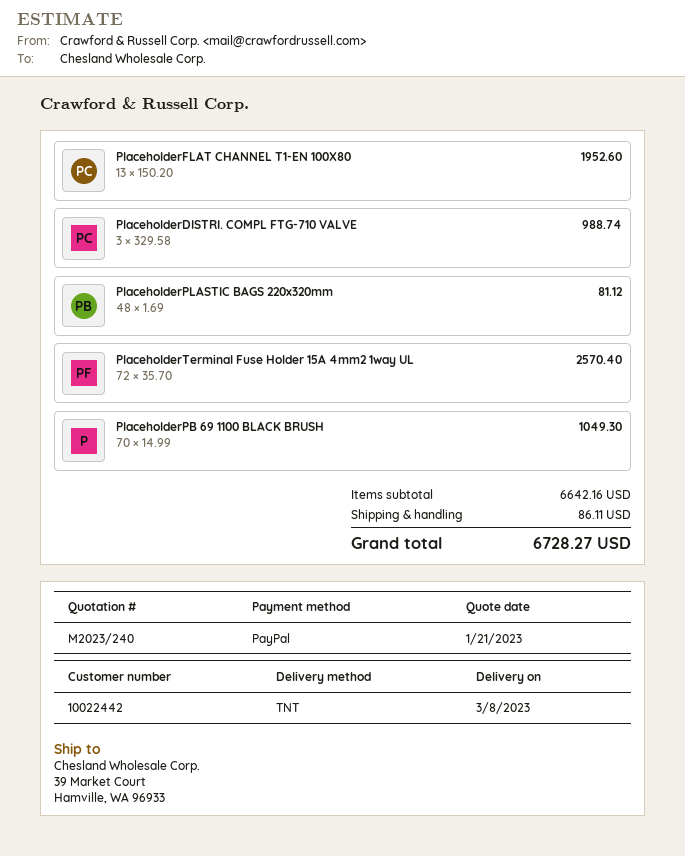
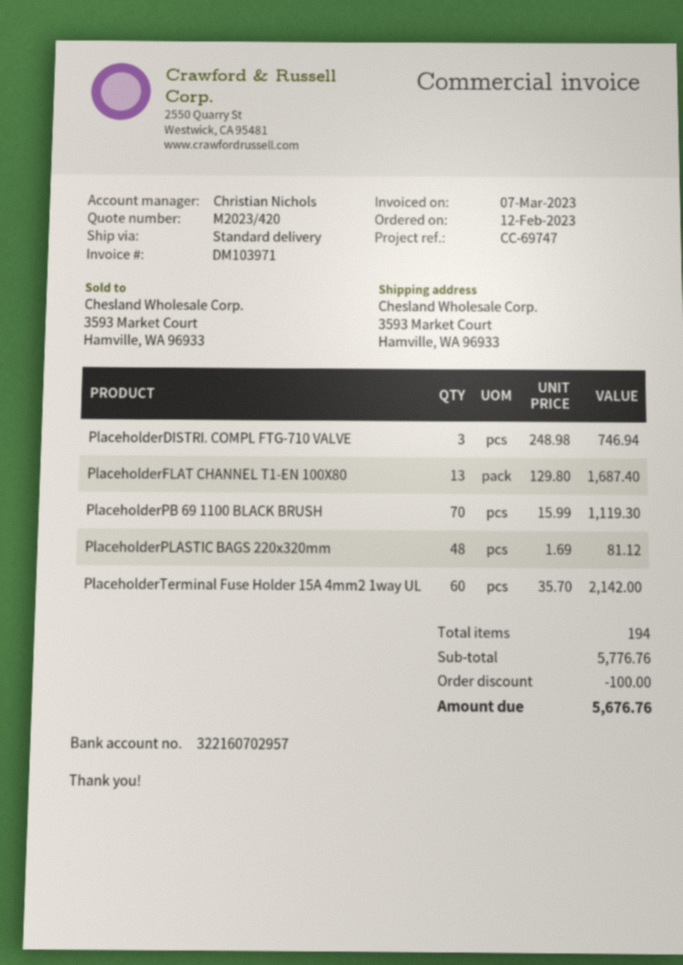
quote number: M2023/240 -> M2023/420
shipping method: TNT -> standard
ship to: 39 Market Court, Hamville, WA 96933 -> 3593 Market Court, Hamville, WA 96933
PlaceholderFLAT CHANNEL T1-EN 100X80: 13 x 150.20 = 1952.60 -> 13 x 129.80 = 1687.40
PlaceholderDISTRI. COMPL FTG-710 VALVE: 3 x 329.58 = 988.74 -> 3 x 248.98 = 746.94
PlaceholderTerminal Fuse Holder 15A 4mm2 1way UL: 72 x 35.70 = 2570.40 -> 60 x 35.70 = 2142.00
PlaceholderPB 69 1100 BLACK BRUSH: 70 x 14.99 = 1049.30 -> 70 x 15.99 = 1119.30
subtotal: 6642.16 -> 5776.76
discount: none -> 100.00
shipping: 86.11 -> none
total: 6728.27 -> 5676.76

